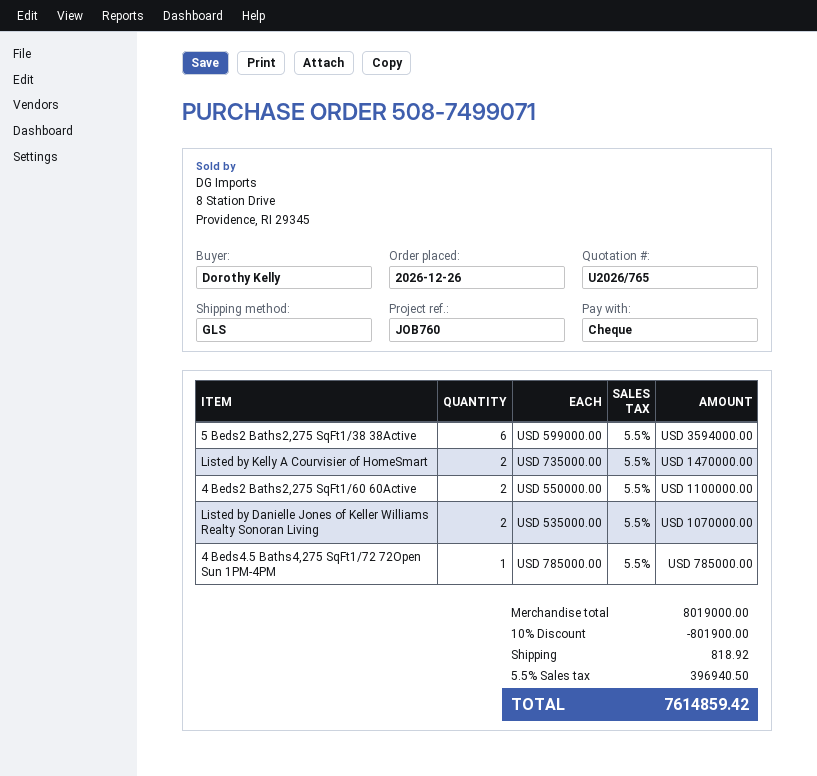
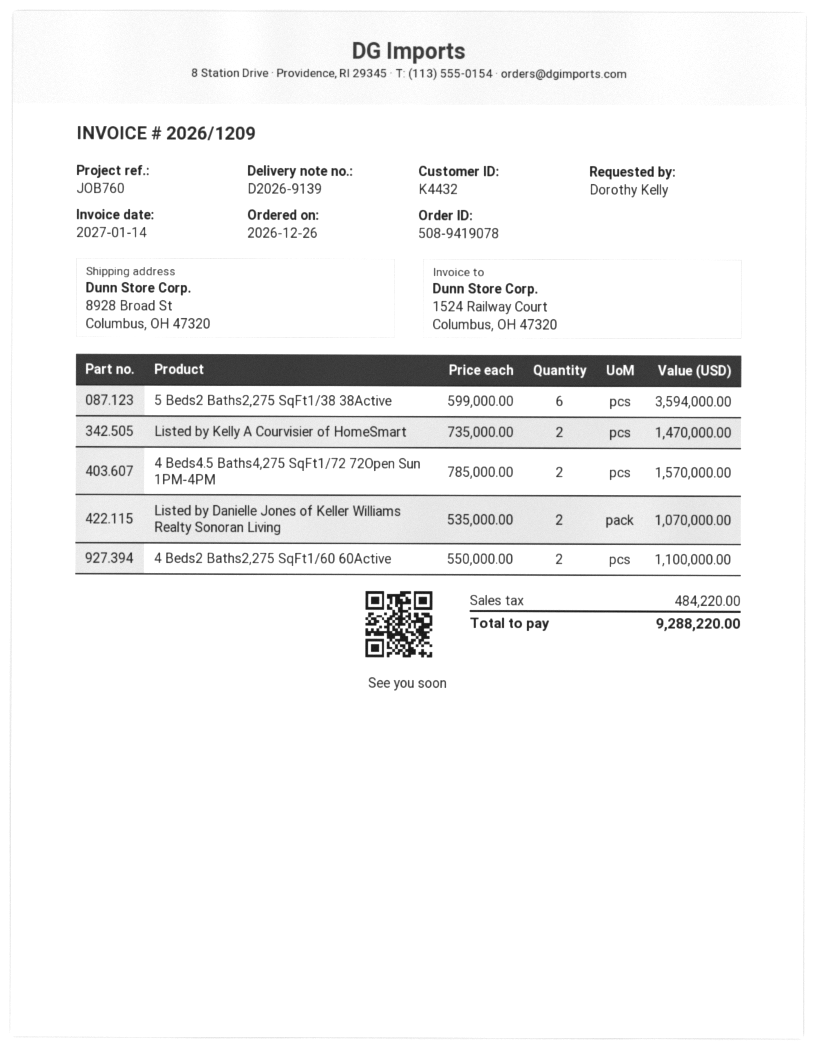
order number: 508-7499071 -> 508-9419078
4 Beds4.5 Baths4,275 SqFt1/72 72Open Sun 1PM-4PM: 1 x 785000.00 = 785000.00 -> 2 x 785000.00 = 1570000.00
discount: 10% = 801900.00 -> none
shipping: 818.92 -> none
tax: 396940.50 -> 484220.00
total: 7614859.42 -> 9288220.00

